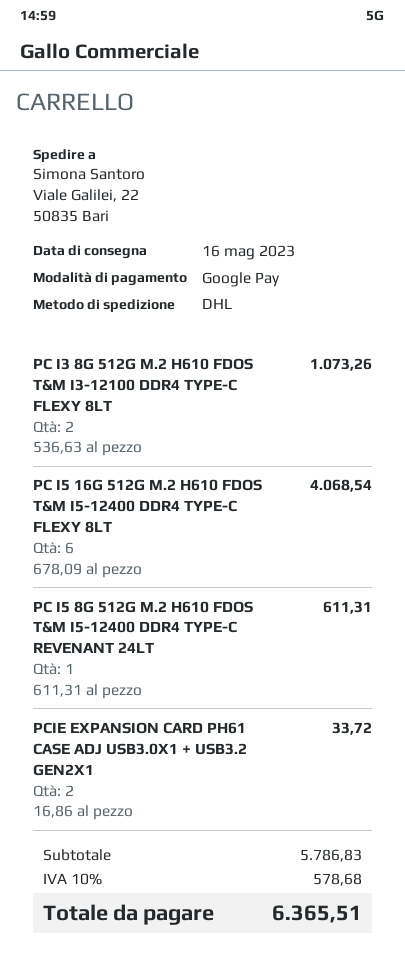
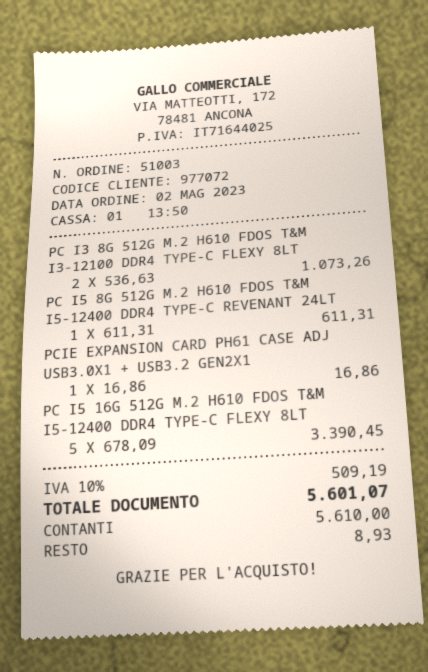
payment method: Google Pay -> cash
PC I5 16G 512G M.2 H610 FDOS T&M I5-12400 DDR4 TYPE-C FLEXY 8LT: 6 x 678.09 = 4068.54 -> 5 x 678.09 = 3390.45
PCIE EXPANSION CARD PH61 CASE ADJ USB3.0X1 + USB3.2 GEN2X1: 2 x 16.86 = 33.72 -> 1 x 16.86 = 16.86
tax: 10% = 578.68 -> 10% = 509.19
total: 6365.51 -> 5601.07

